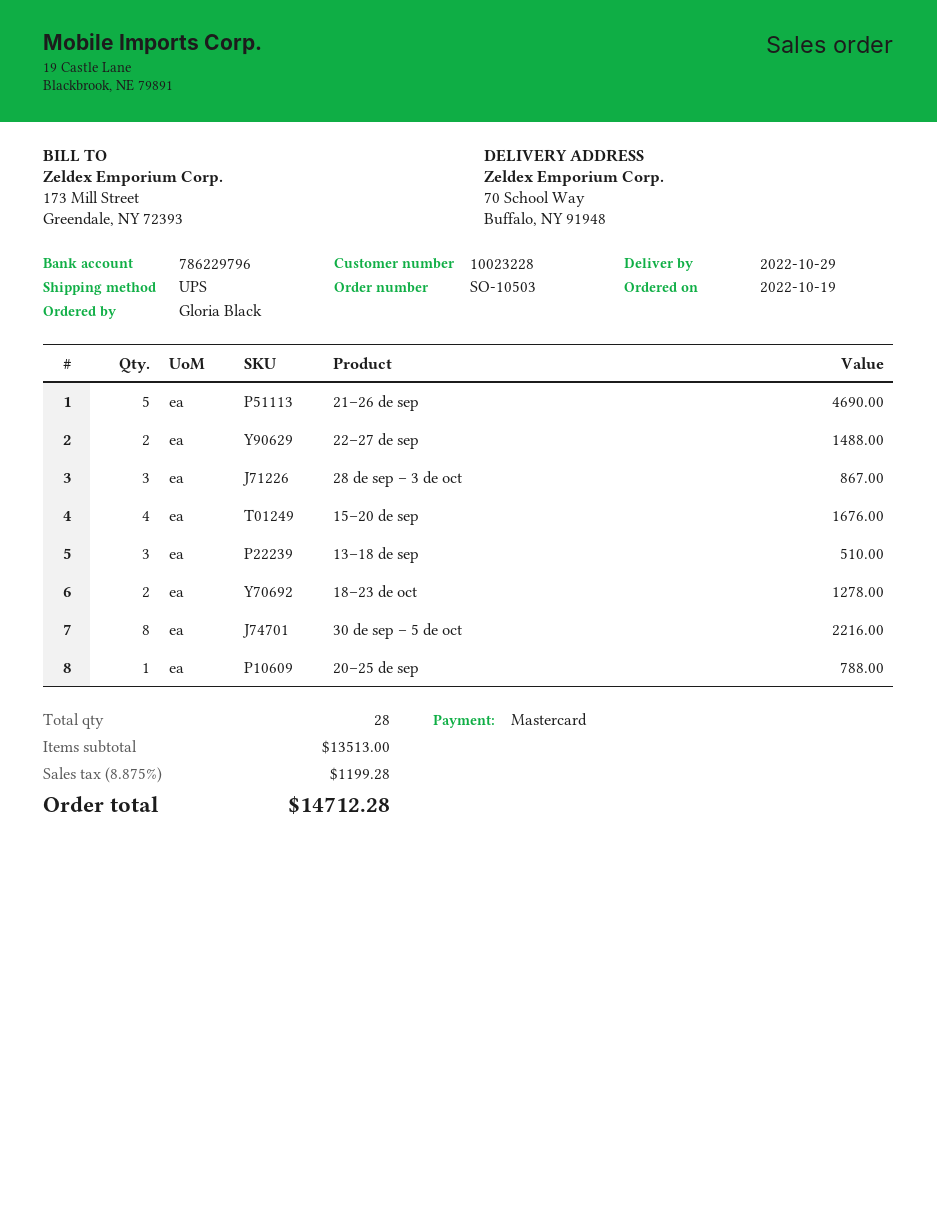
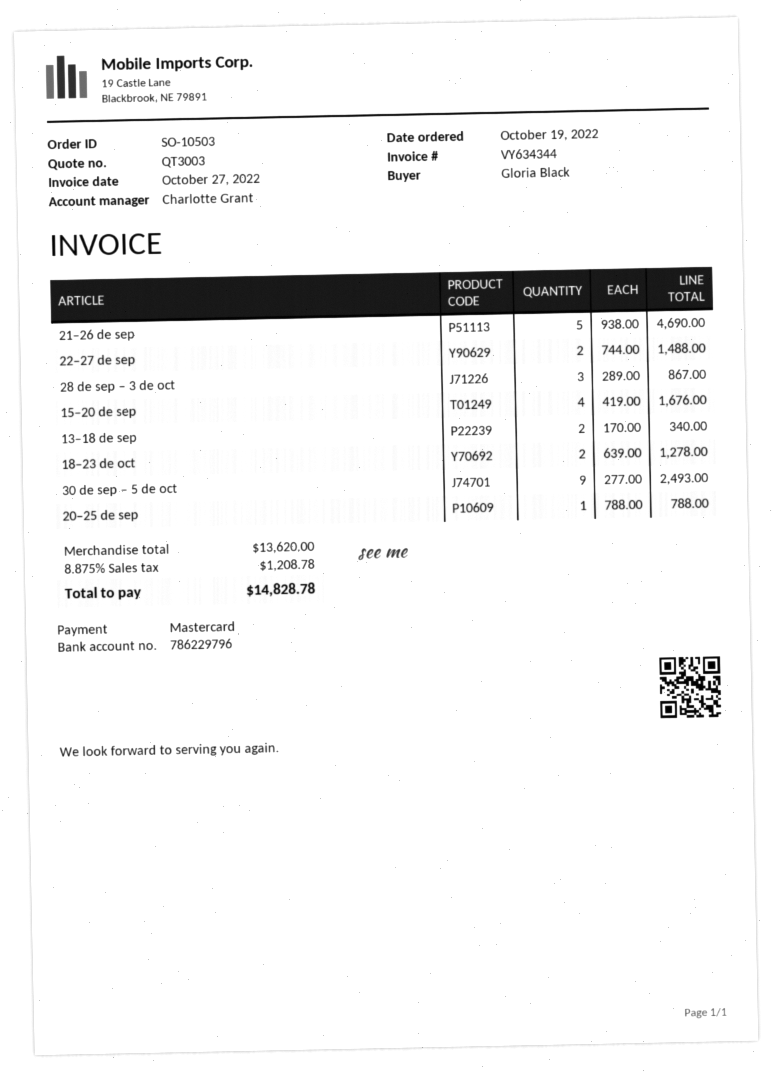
13–18 de sep: 3 for 510.00 -> 2 for 340.00
30 de sep – 5 de oct: 8 for 2216.00 -> 9 for 2493.00
subtotal: 13513.00 -> 13620.00
tax: 8.875% = 1199.28 -> 8.875% = 1208.78
total: 14712.28 -> 14828.78

